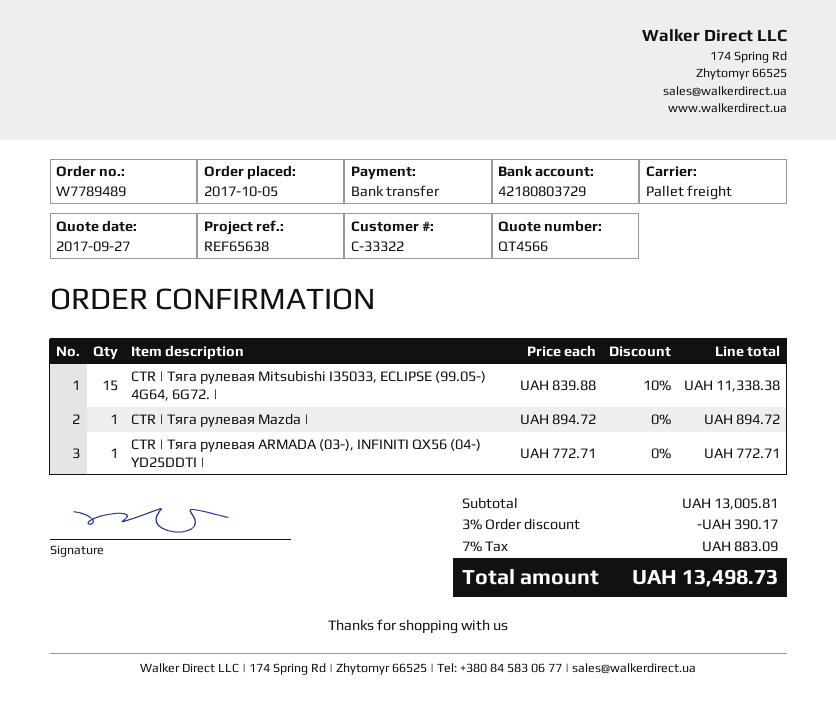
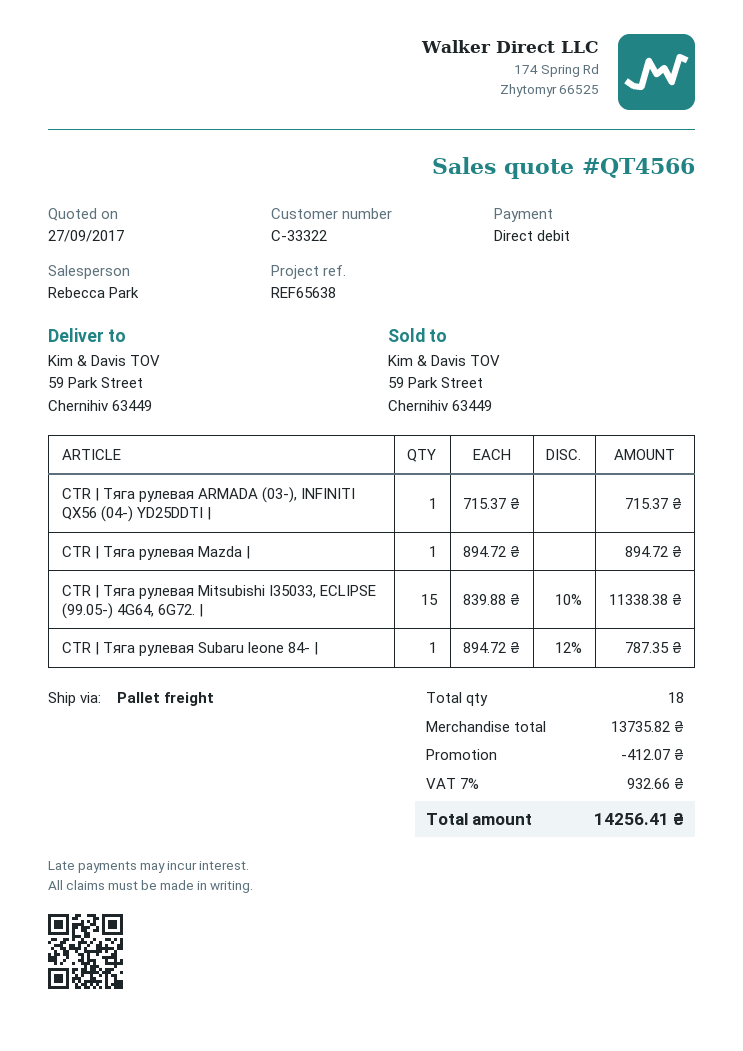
payment method: bank transfer -> direct debit
CTR | Тяга рулевая ARMADA (03-), INFINITI QX56 (04-) YD25DDTI |: 1 x 772.71 = 772.71 -> 1 x 715.37 = 715.37
CTR | Тяга рулевая Subaru leone 84- |: none -> 1 x 894.72 - 12% = 787.35
subtotal: 13005.81 -> 13735.82
discount: 390.17 -> 412.07
tax: 7% = 883.09 -> 7% = 932.66
total: 13498.73 -> 14256.41

